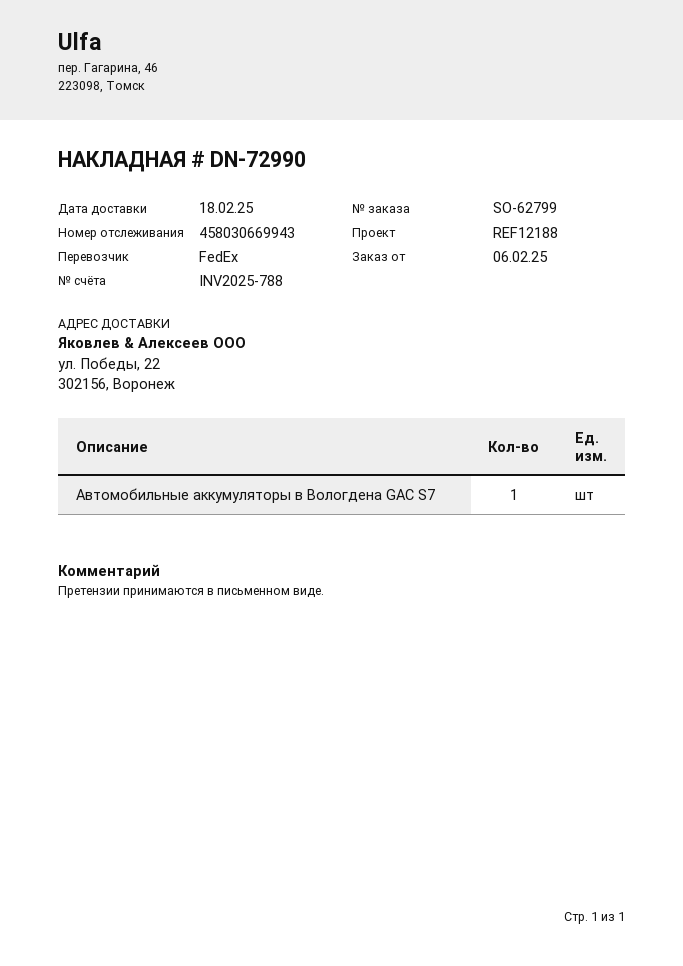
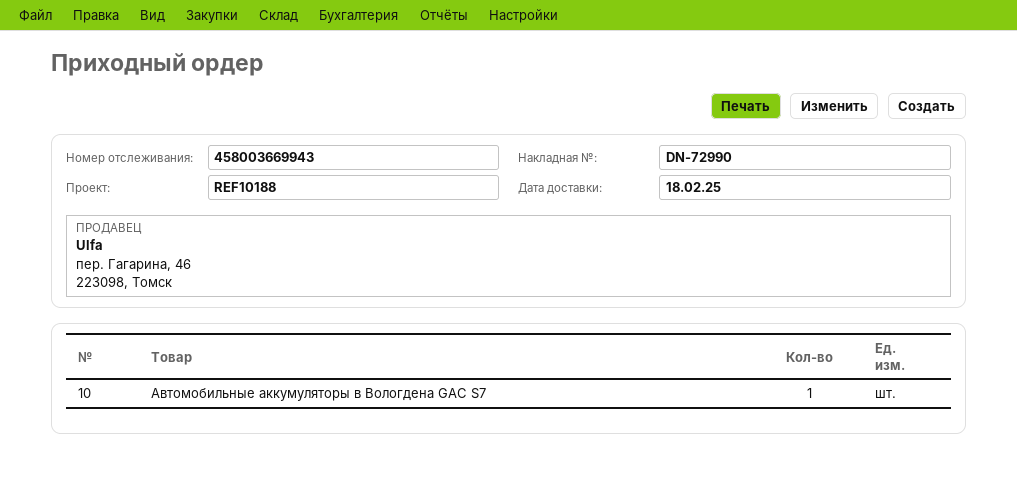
reference: REF12188 -> REF10188
tracking number: 458030669943 -> 458003669943

